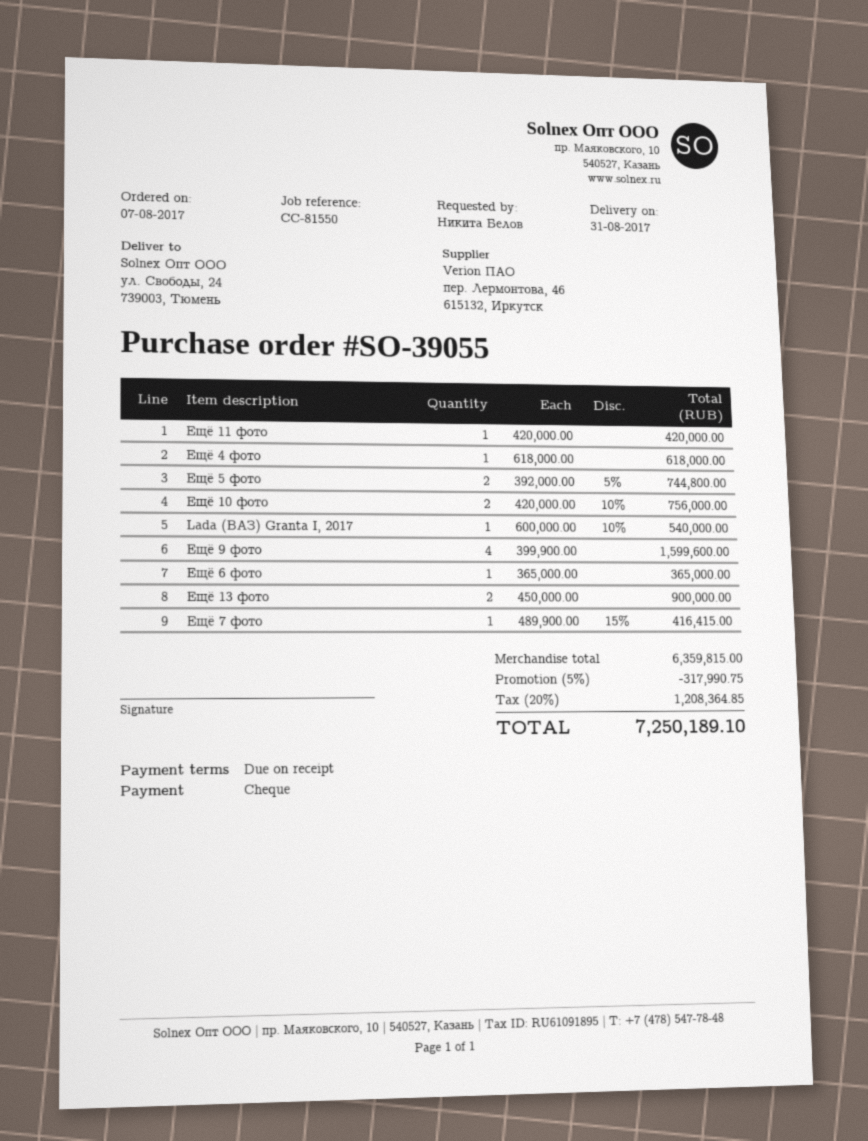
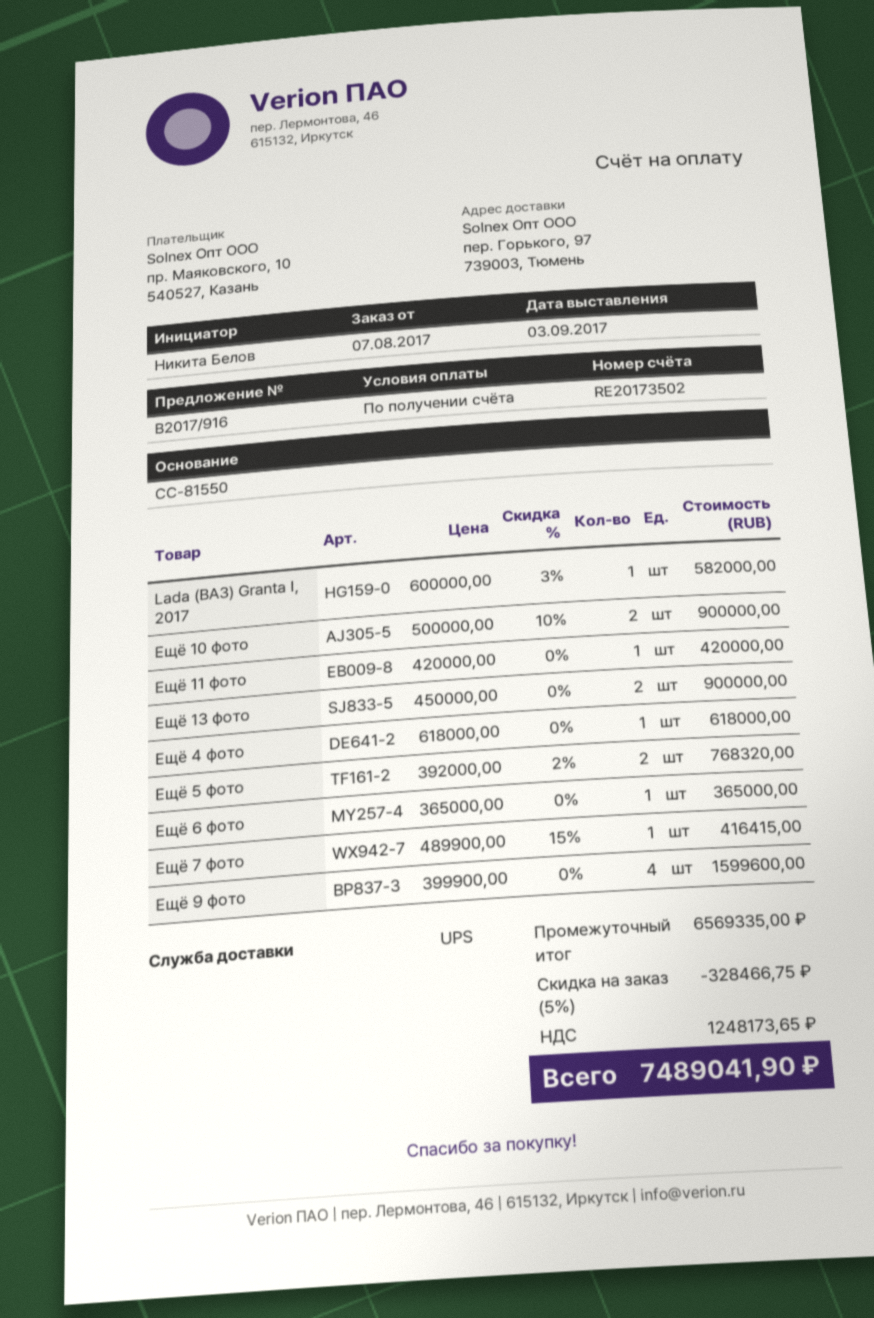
ship to: ул. Свободы, 24, 739003, Тюмень -> пер. Горького, 97, 739003, Тюмень
Ещё 5 фото: 2 x 392000.00 - 5% = 744800.00 -> 2 x 392000.00 - 2% = 768320.00
Ещё 10 фото: 2 x 420000.00 - 10% = 756000.00 -> 2 x 500000.00 - 10% = 900000.00
Lada (ВАЗ) Granta I, 2017: 1 x 600000.00 - 10% = 540000.00 -> 1 x 600000.00 - 3% = 582000.00
subtotal: 6359815.00 -> 6569335.00
discount: 5% = 317990.75 -> 5% = 328466.75
tax: 1208364.85 -> 1248173.65
total: 7250189.10 -> 7489041.90

